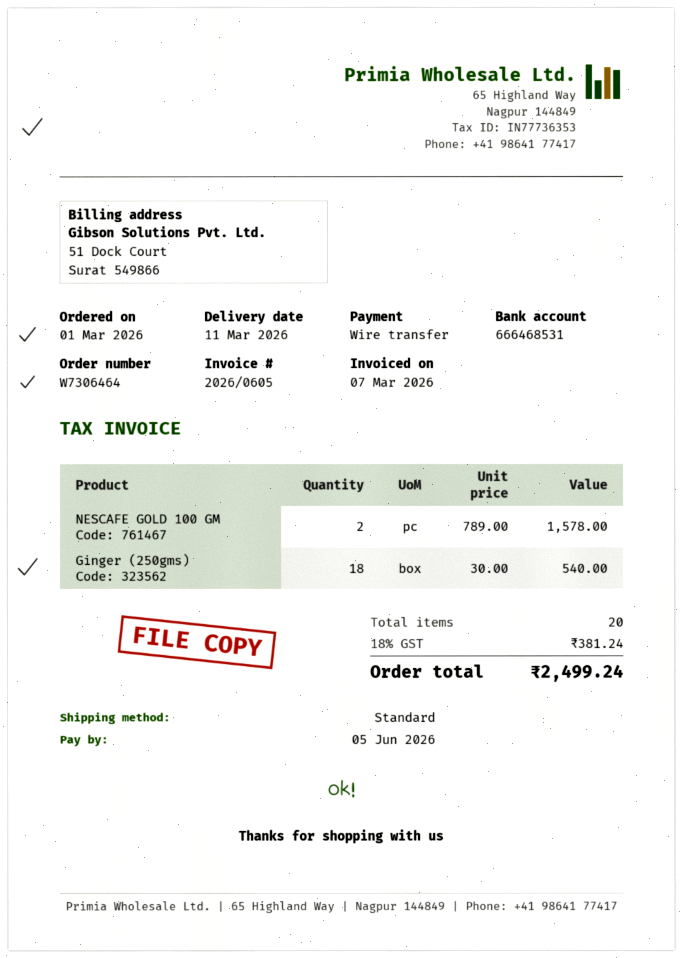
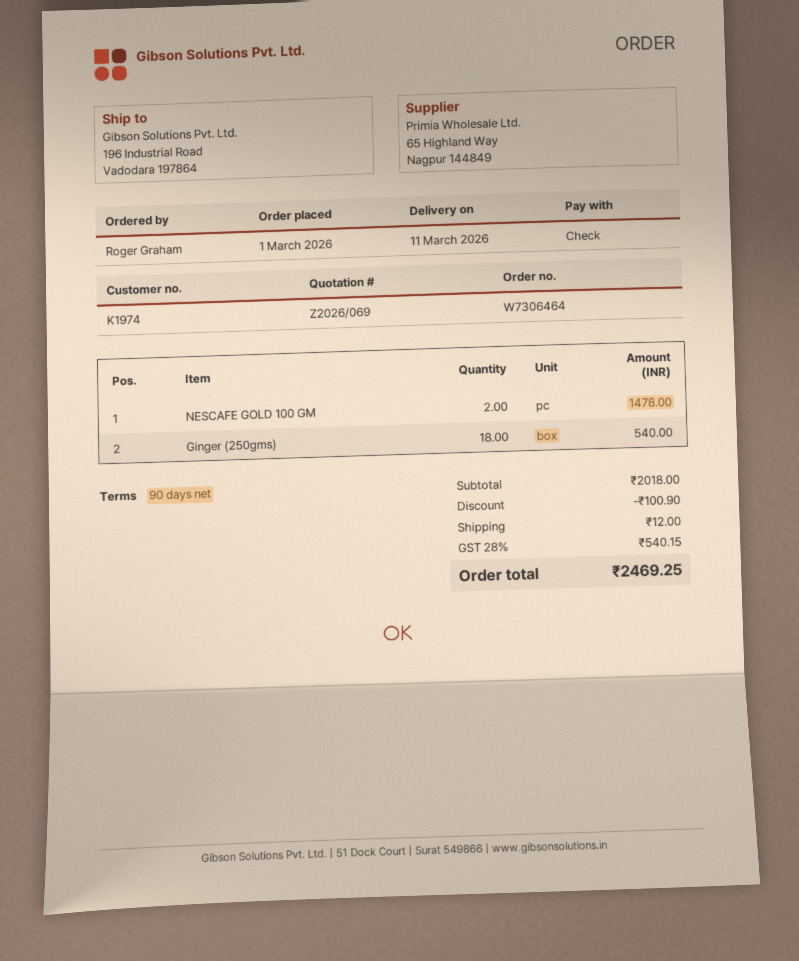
payment method: bank transfer -> cheque
NESCAFE GOLD 100 GM: 2 for 1578.00 -> 2 for 1478.00
discount: none -> 100.90
shipping: none -> 12.00
tax: 18% = 381.24 -> 28% = 540.15
total: 2499.24 -> 2469.25

